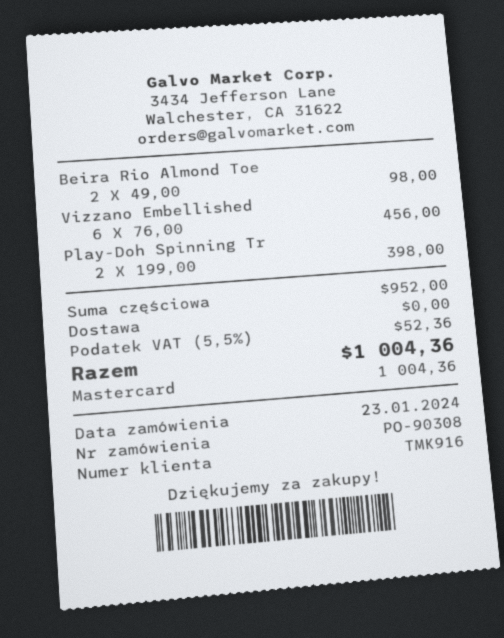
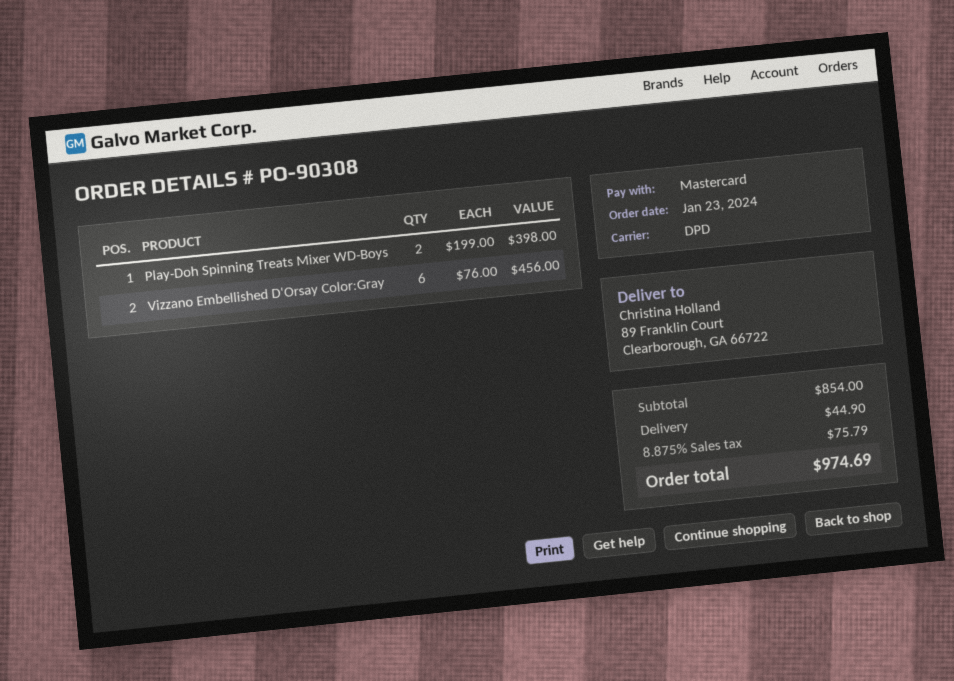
Beira Rio Almond Toe: 2 x 49.00 = 98.00 -> none
subtotal: 952.00 -> 854.00
shipping: 0.00 -> 44.90
tax: 5.5% = 52.36 -> 8.875% = 75.79
total: 1004.36 -> 974.69

